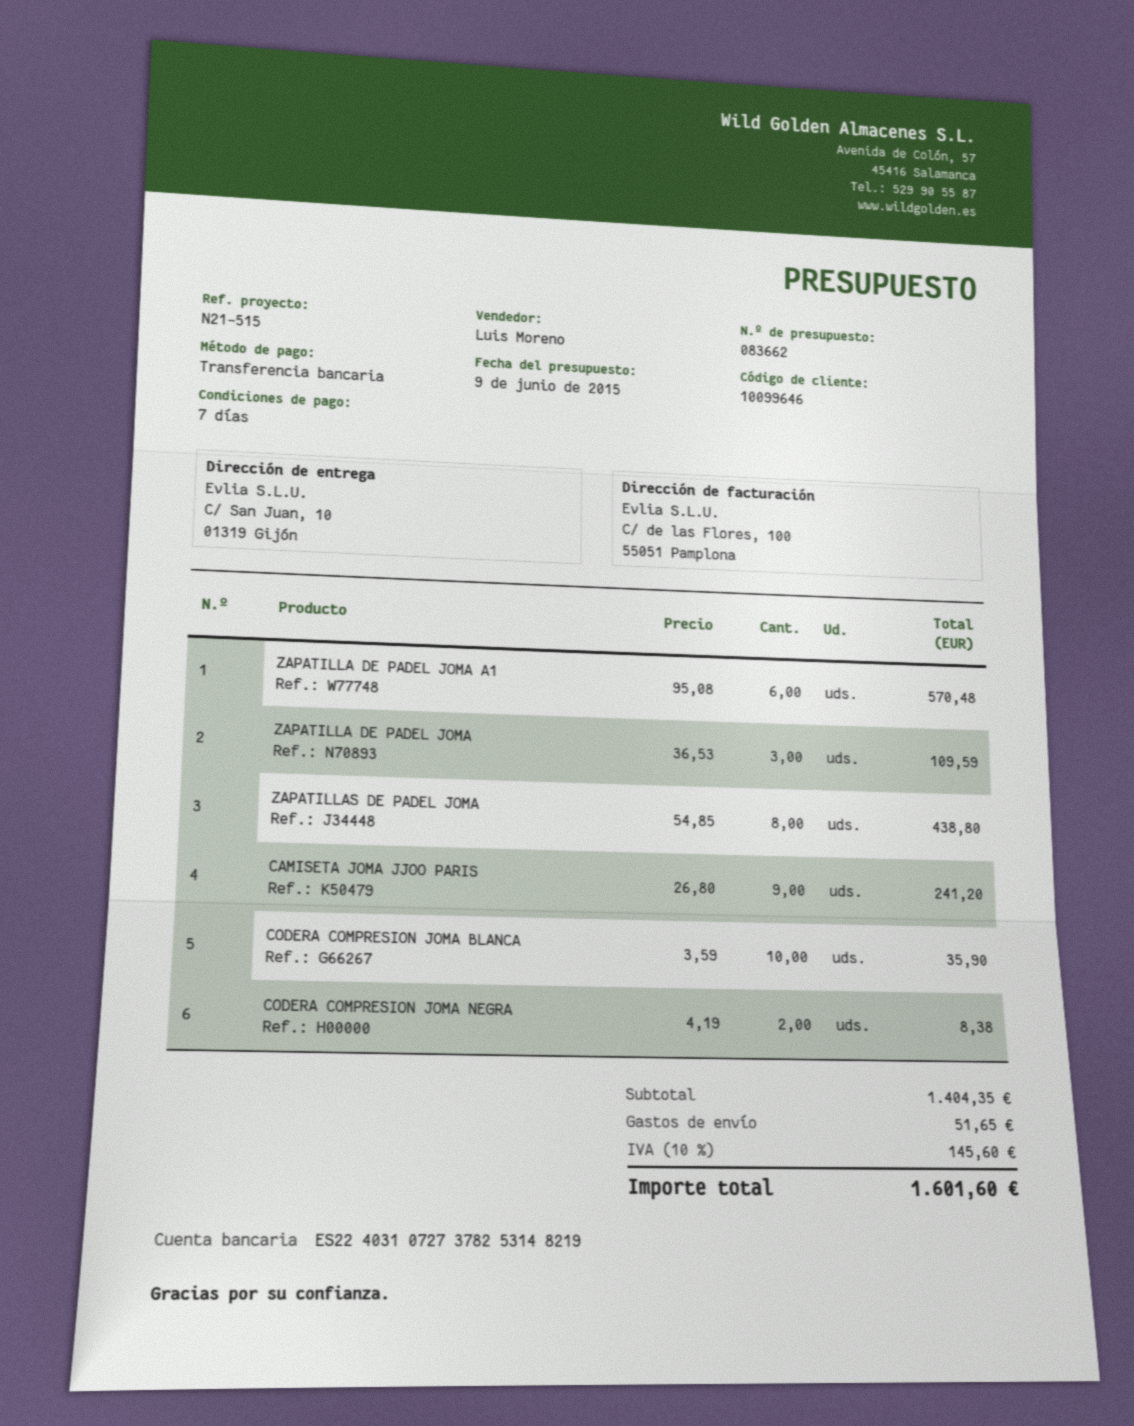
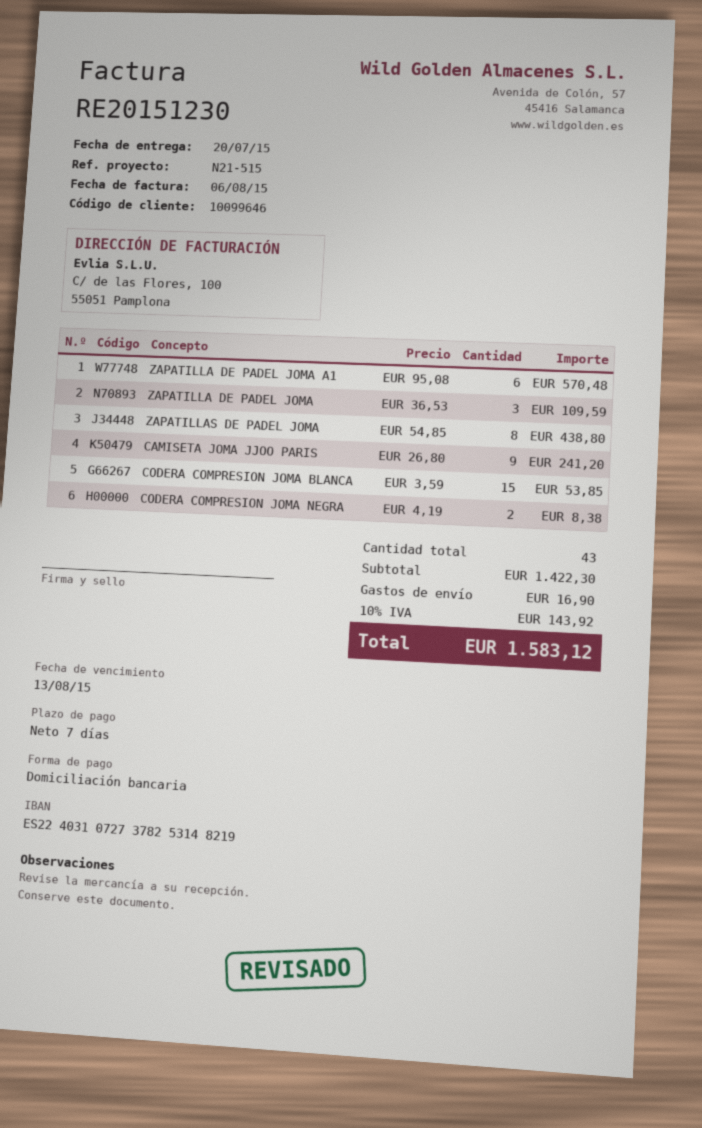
payment method: bank transfer -> direct debit
CODERA COMPRESION JOMA BLANCA: 10 x 3.59 = 35.90 -> 15 x 3.59 = 53.85
subtotal: 1404.35 -> 1422.30
shipping: 51.65 -> 16.90
tax: 10% = 145.60 -> 10% = 143.92
total: 1601.60 -> 1583.12

